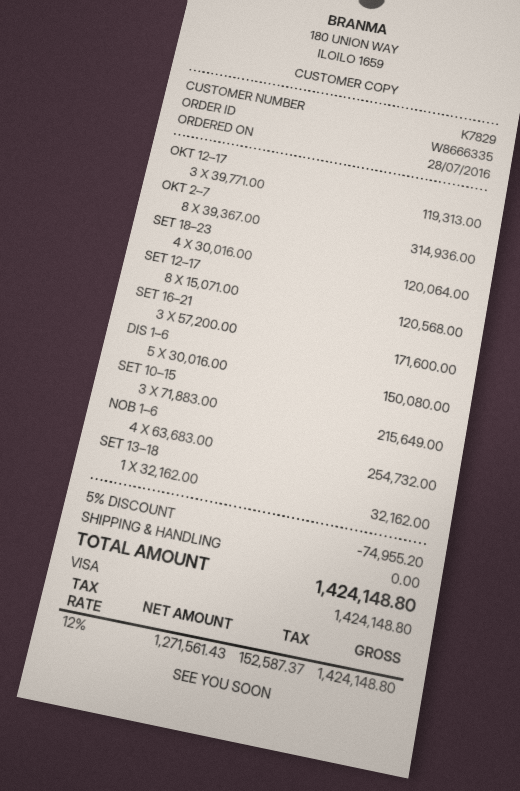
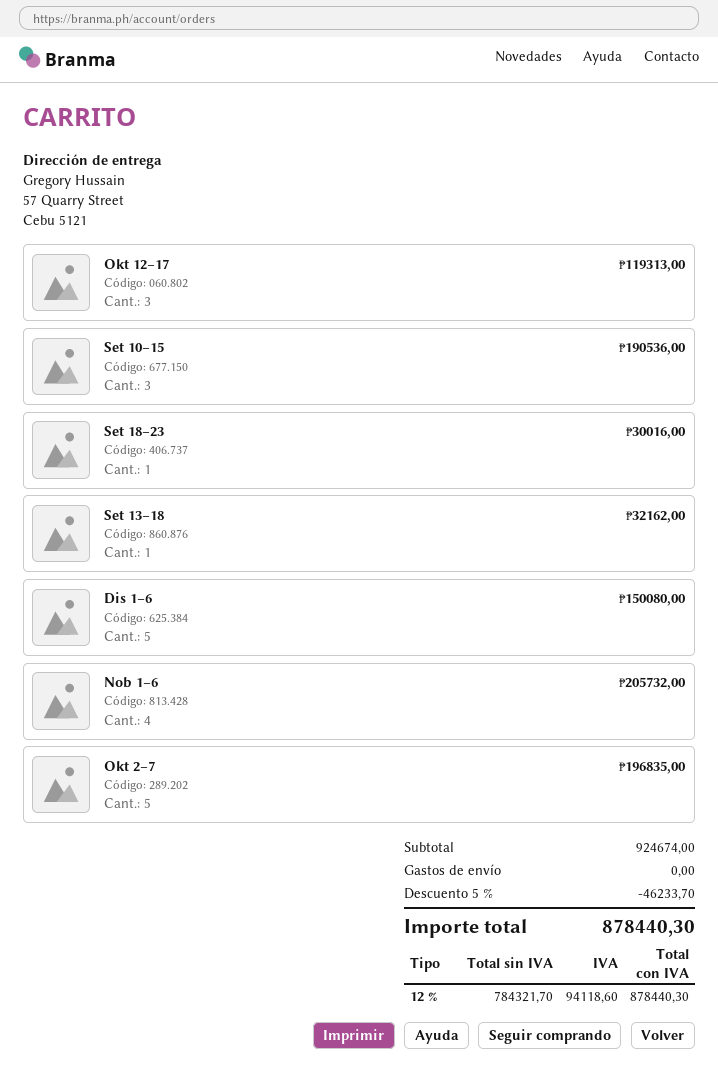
OKT 2–7: 8 for 314936.00 -> 5 for 196835.00
SET 18–23: 4 for 120064.00 -> 1 for 30016.00
SET 12–17: 8 for 120568.00 -> none
SET 16–21: 3 for 171600.00 -> none
SET 10–15: 3 for 215649.00 -> 3 for 190536.00
NOB 1–6: 4 for 254732.00 -> 4 for 205732.00
discount: 5% = 74955.20 -> 5% = 46233.70
net: 1271561.43 -> 784321.70
tax: 12% = 152587.37 -> 12% = 94118.60
total: 1424148.80 -> 878440.30

